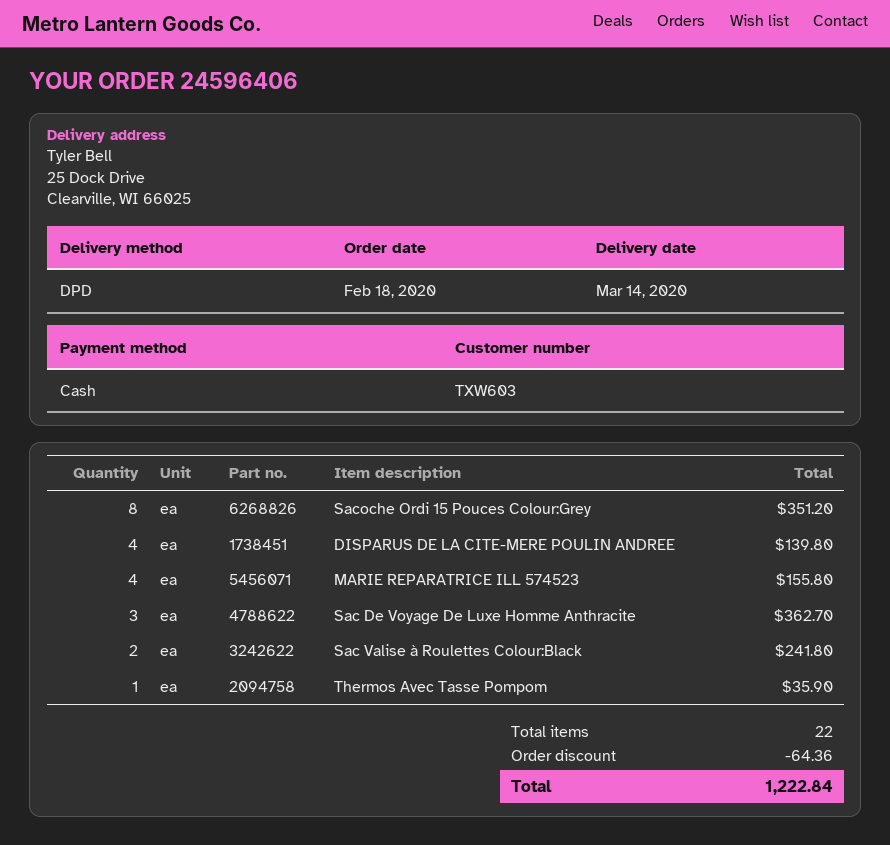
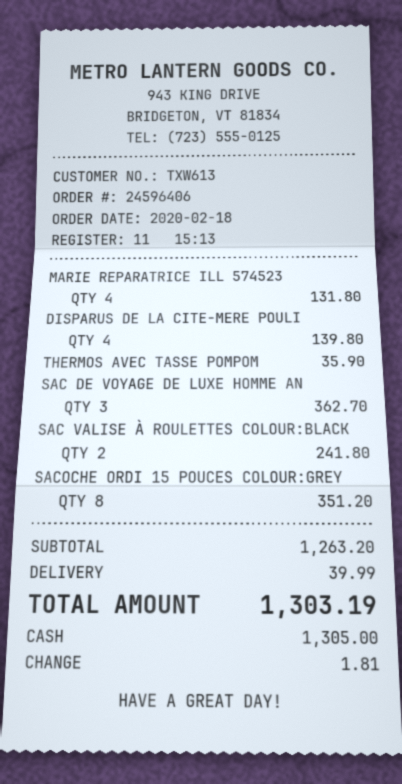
customer number: TXW603 -> TXW613
MARIE REPARATRICE ILL 574523: 4 for 155.80 -> 4 for 131.80
discount: 64.36 -> none
shipping: none -> 39.99
total: 1222.84 -> 1303.19

